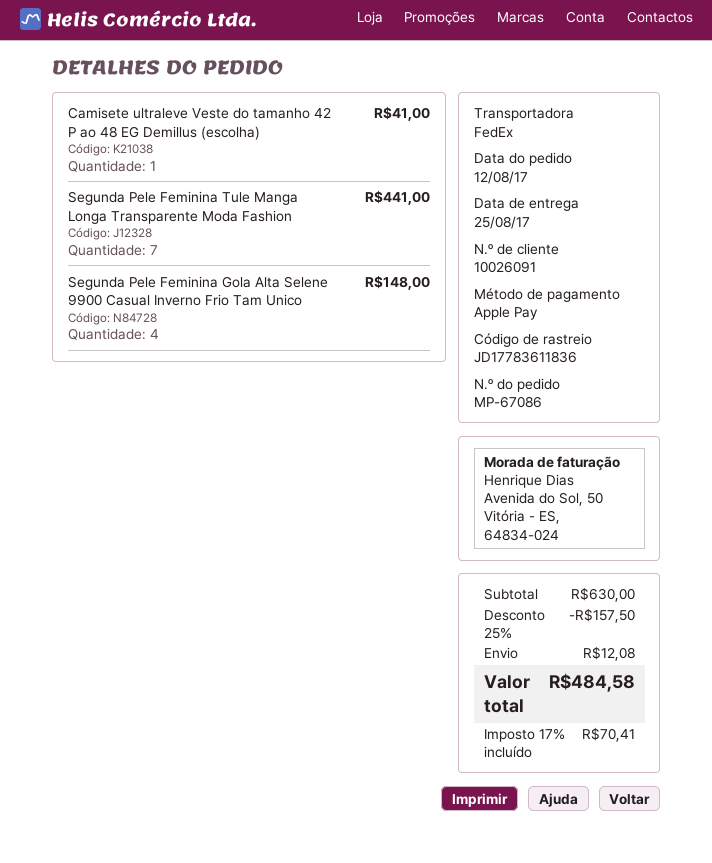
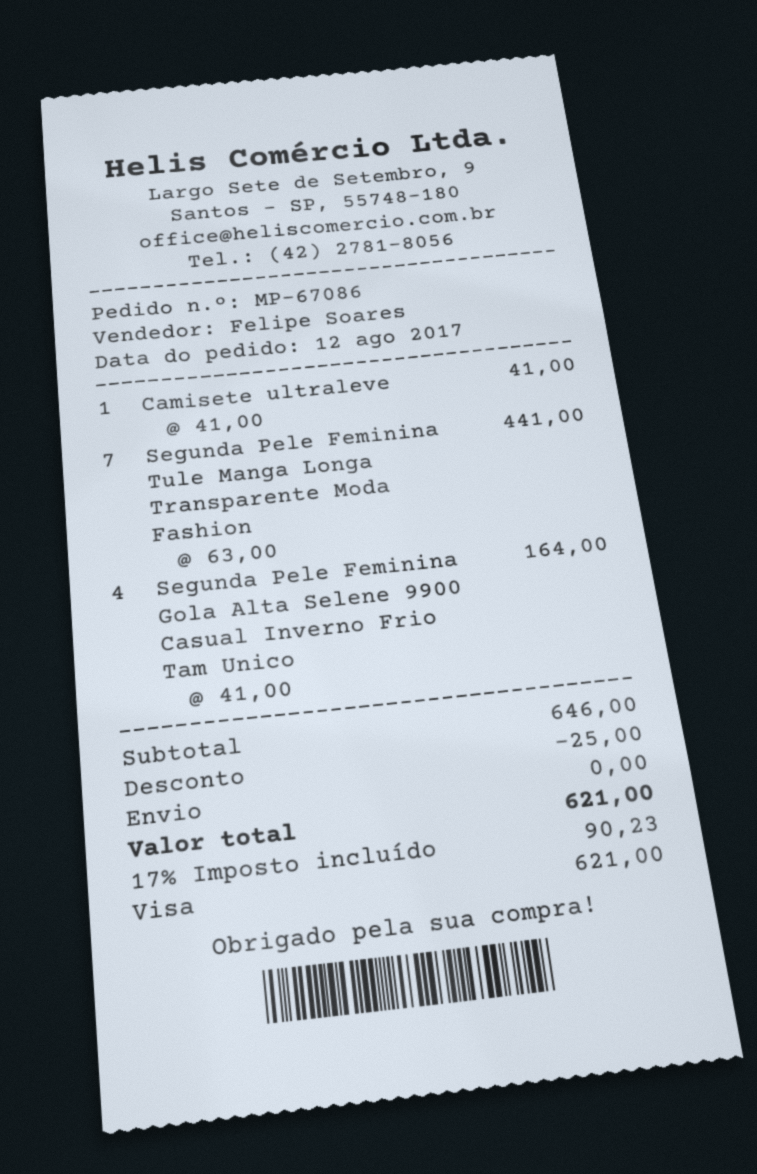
payment method: Apple Pay -> Visa
Segunda Pele Feminina Gola Alta Selene 9900 Casual Inverno Frio Tam Unico: 4 for 148.00 -> 4 for 164.00
subtotal: 630.00 -> 646.00
discount: 157.50 -> 25.00
shipping: 12.08 -> 0.00
tax: 17% = 70.41 -> 17% = 90.23
total: 484.58 -> 621.00

